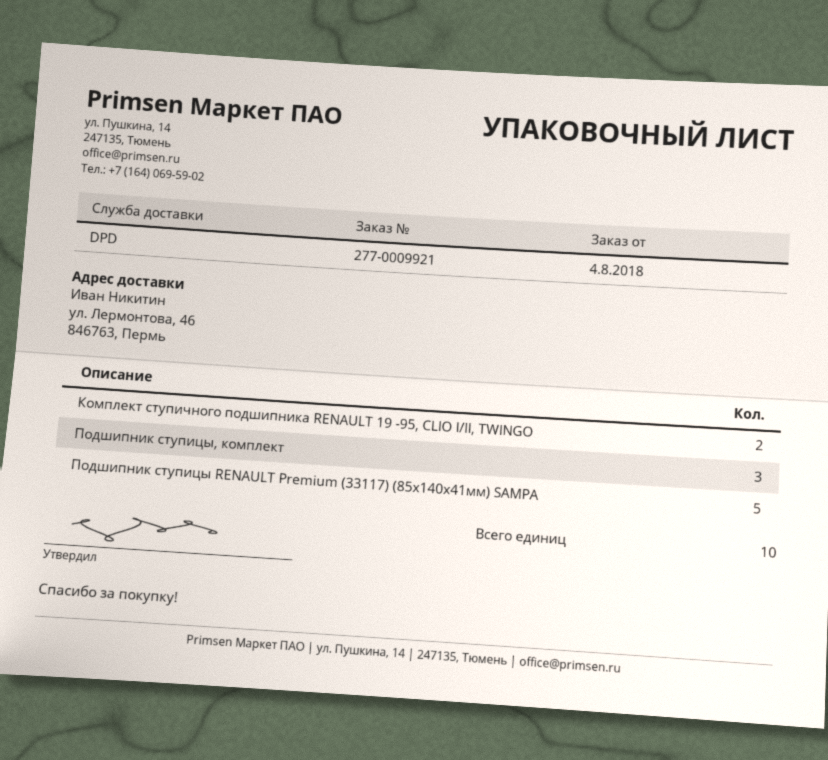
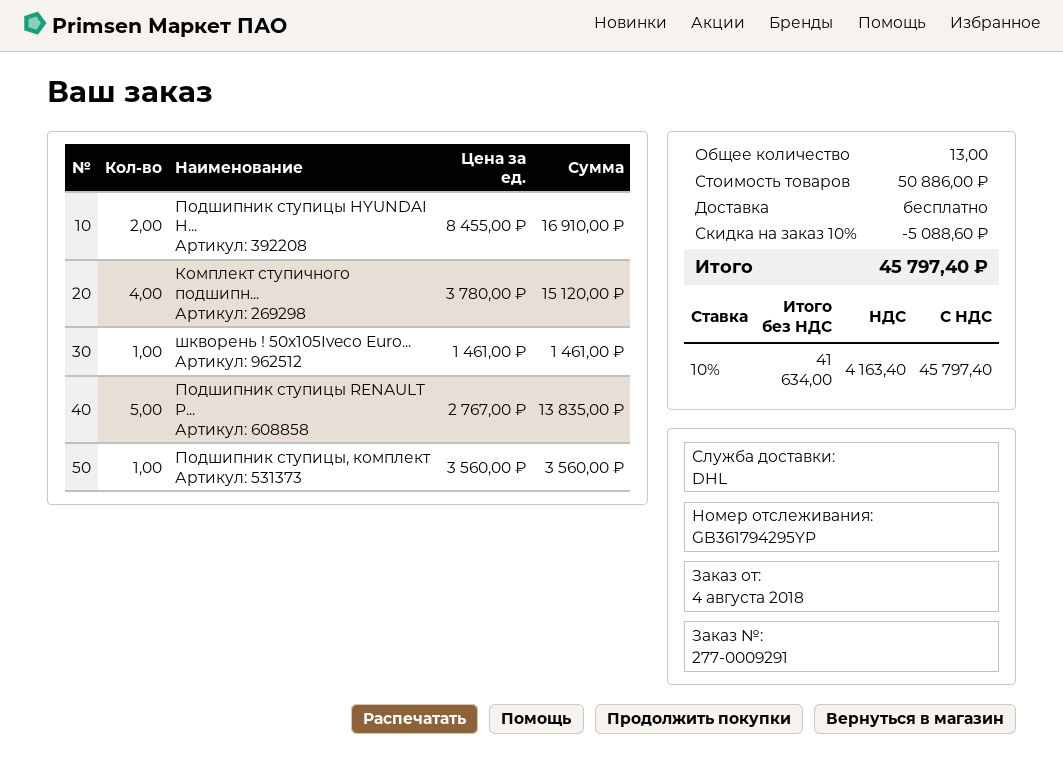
order number: 277-0009921 -> 277-0009291
shipping method: DPD -> DHL
Комплект ступичного подшипника RENAULT 19 -95, CLIO I/II, TWINGO: 2 -> 4
Подшипник ступицы, комплект: 3 -> 1
Подшипник ступицы HYUNDAI H...: none -> 2
шкворень ! 50x105Iveco Euro...: none -> 1
total quantity: 10 -> 13

